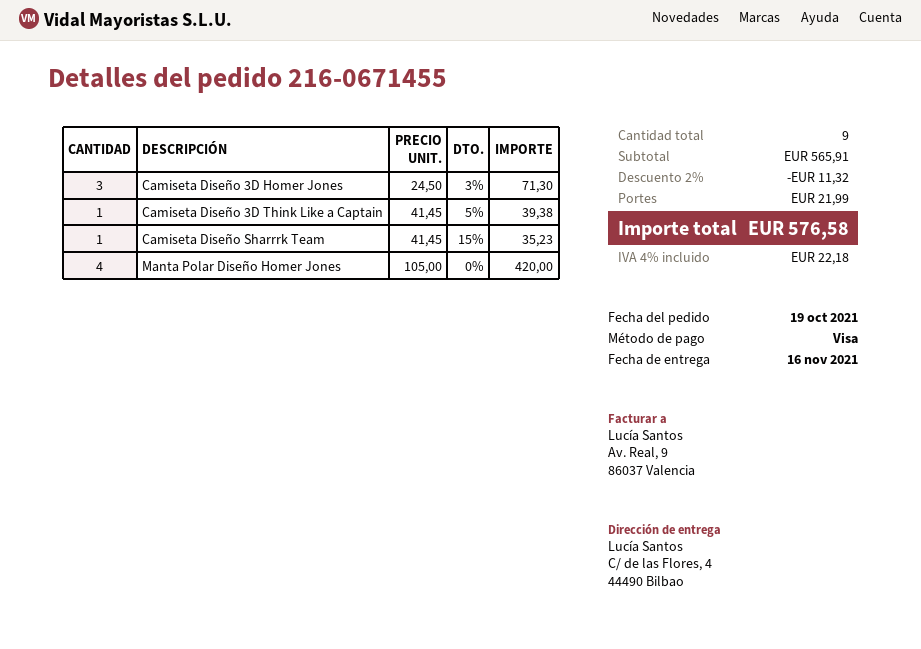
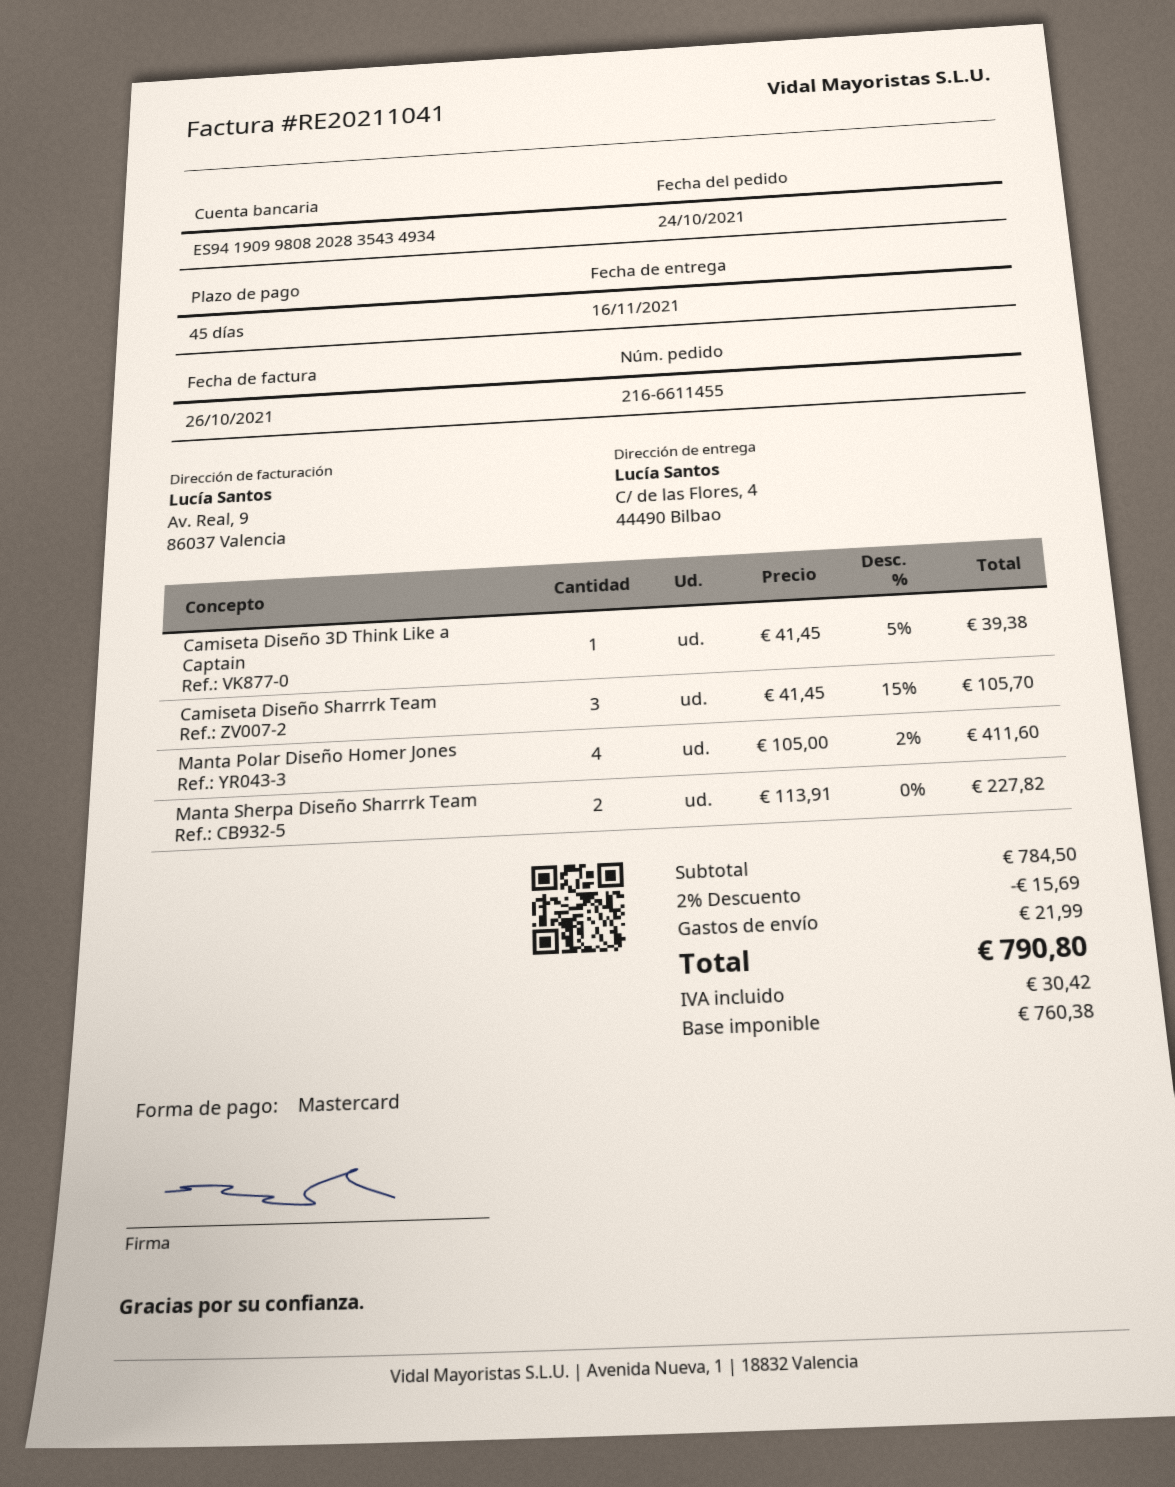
order number: 216-0671455 -> 216-6611455
order date: 2021-10-19 -> 2021-10-24
payment method: Visa -> Mastercard
Camiseta Diseño 3D Homer Jones: 3 x 24.50 - 3% = 71.30 -> none
Camiseta Diseño Sharrrk Team: 1 x 41.45 - 15% = 35.23 -> 3 x 41.45 - 15% = 105.70
Manta Polar Diseño Homer Jones: 4 x 105.00 = 420.00 -> 4 x 105.00 - 2% = 411.60
Manta Sherpa Diseño Sharrrk Team: none -> 2 x 113.91 = 227.82
subtotal: 565.91 -> 784.50
discount: 2% = 11.32 -> 2% = 15.69
tax: 22.18 -> 30.42
total: 576.58 -> 790.80

